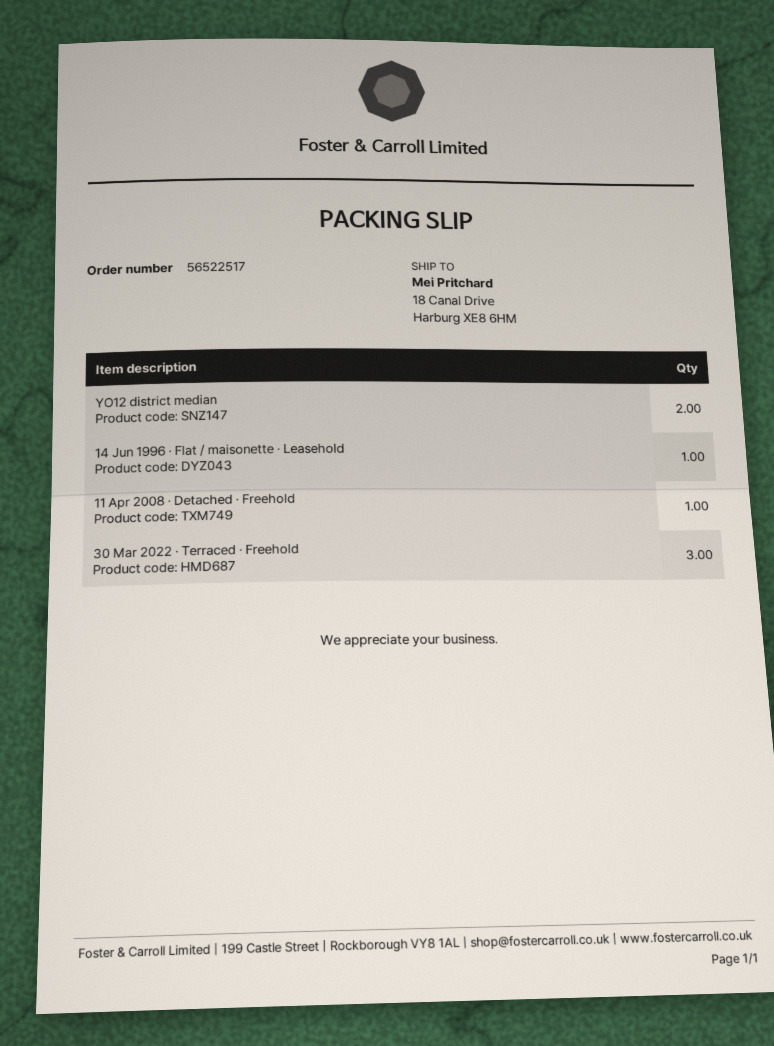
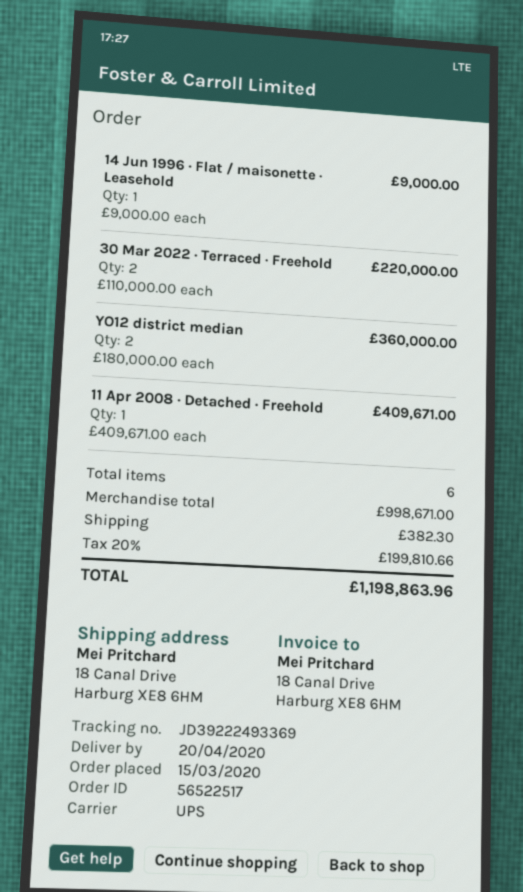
30 Mar 2022 · Terraced · Freehold: 3 -> 2

